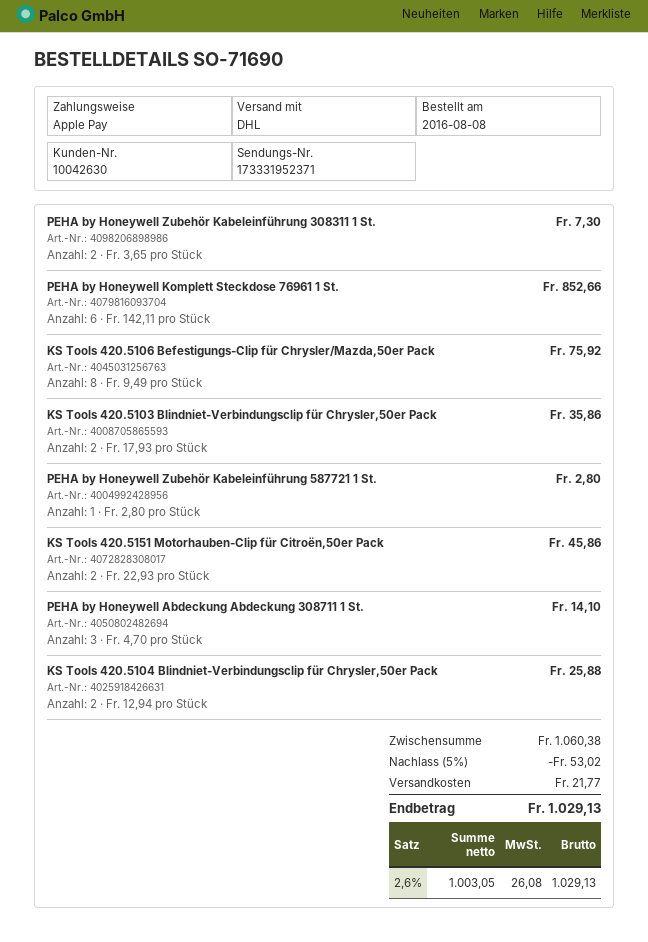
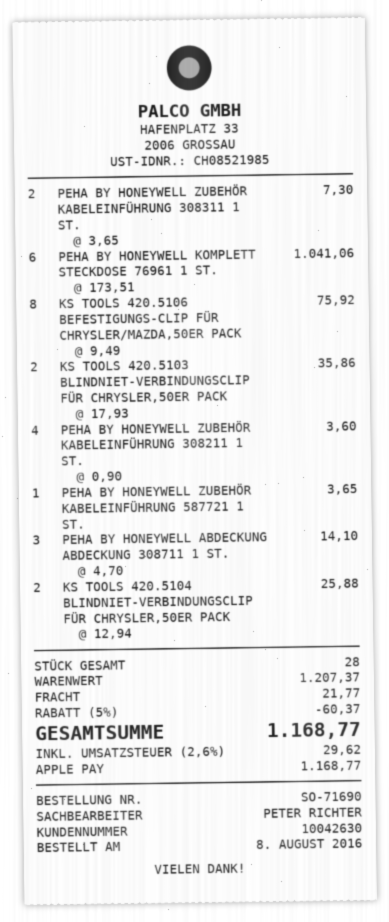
PEHA by Honeywell Komplett Steckdose 76961 1 St.: 6 x 142.11 = 852.66 -> 6 x 173.51 = 1041.06
PEHA by Honeywell Zubehör Kabeleinführung 587721 1 St.: 1 x 2.80 = 2.80 -> 1 x 3.65 = 3.65
KS Tools 420.5151 Motorhauben-Clip für Citroën,50er Pack: 2 x 22.93 = 45.86 -> none
PEHA BY HONEYWELL ZUBEHÖR KABELEINFÜHRUNG 308211 1 ST.: none -> 4 x 0.90 = 3.60
subtotal: 1060.38 -> 1207.37
discount: 5% = 53.02 -> 5% = 60.37
tax: 2.6% = 26.08 -> 2.6% = 29.62
total: 1029.13 -> 1168.77

